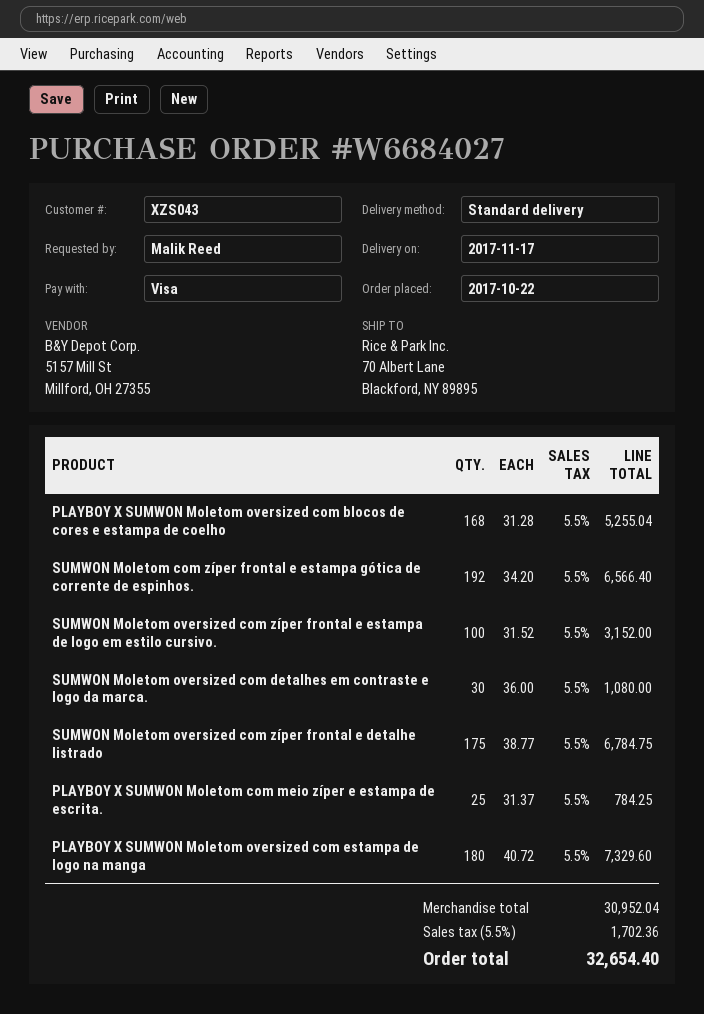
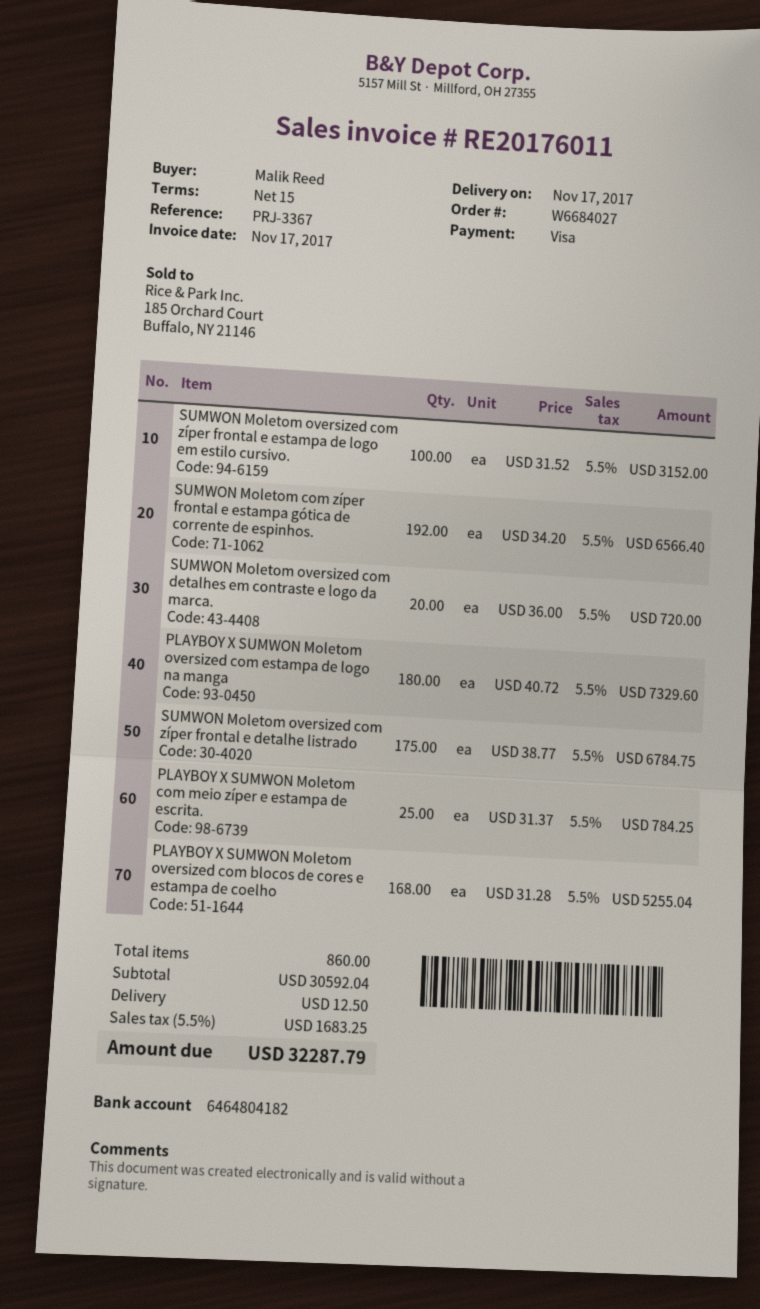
SUMWON Moletom oversized com detalhes em contraste e logo da marca.: 30 x 36.00 = 1080.00 -> 20 x 36.00 = 720.00
subtotal: 30952.04 -> 30592.04
shipping: none -> 12.50
tax: 5.5% = 1702.36 -> 5.5% = 1683.25
total: 32654.40 -> 32287.79

